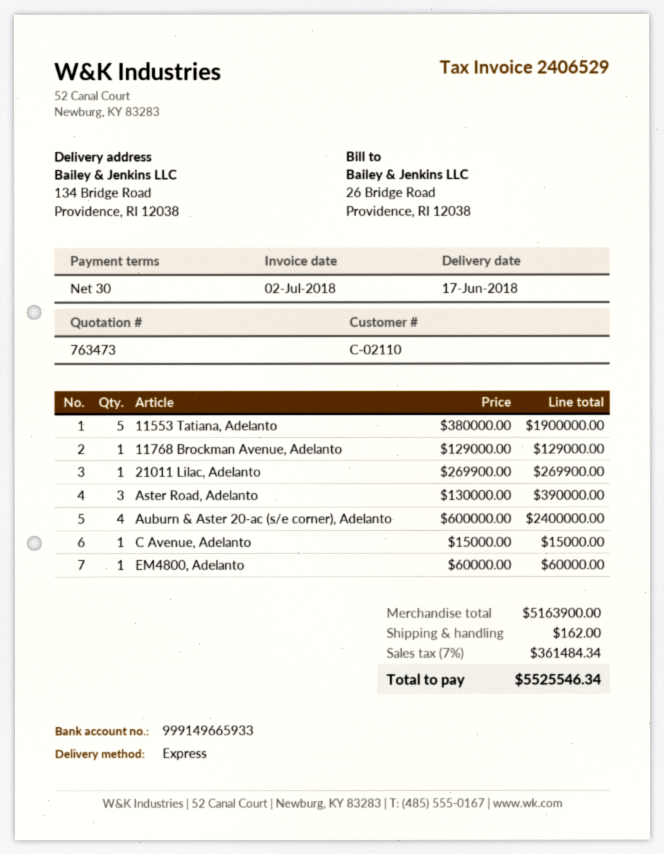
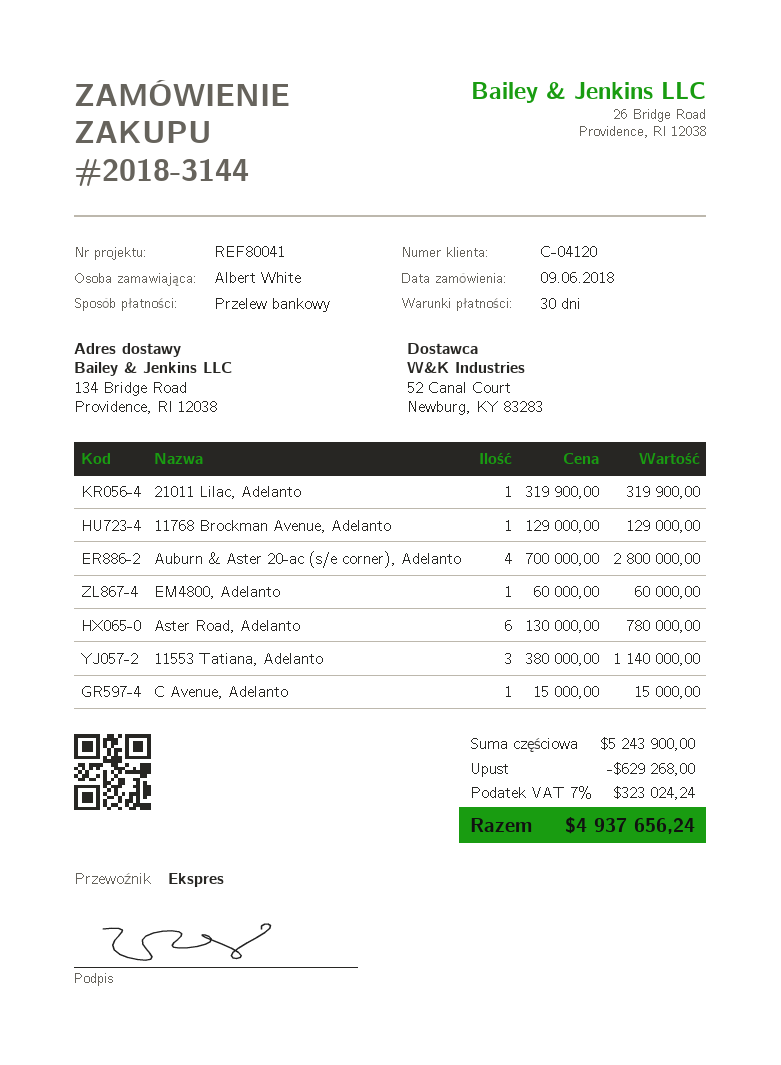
customer number: C-02110 -> C-04120
11553 Tatiana, Adelanto: 5 x 380000.00 = 1900000.00 -> 3 x 380000.00 = 1140000.00
21011 Lilac, Adelanto: 1 x 269900.00 = 269900.00 -> 1 x 319900.00 = 319900.00
Aster Road, Adelanto: 3 x 130000.00 = 390000.00 -> 6 x 130000.00 = 780000.00
Auburn & Aster 20-ac (s/e corner), Adelanto: 4 x 600000.00 = 2400000.00 -> 4 x 700000.00 = 2800000.00
subtotal: 5163900.00 -> 5243900.00
discount: none -> 629268.00
shipping: 162.00 -> none
tax: 7% = 361484.34 -> 7% = 323024.24
total: 5525546.34 -> 4937656.24

